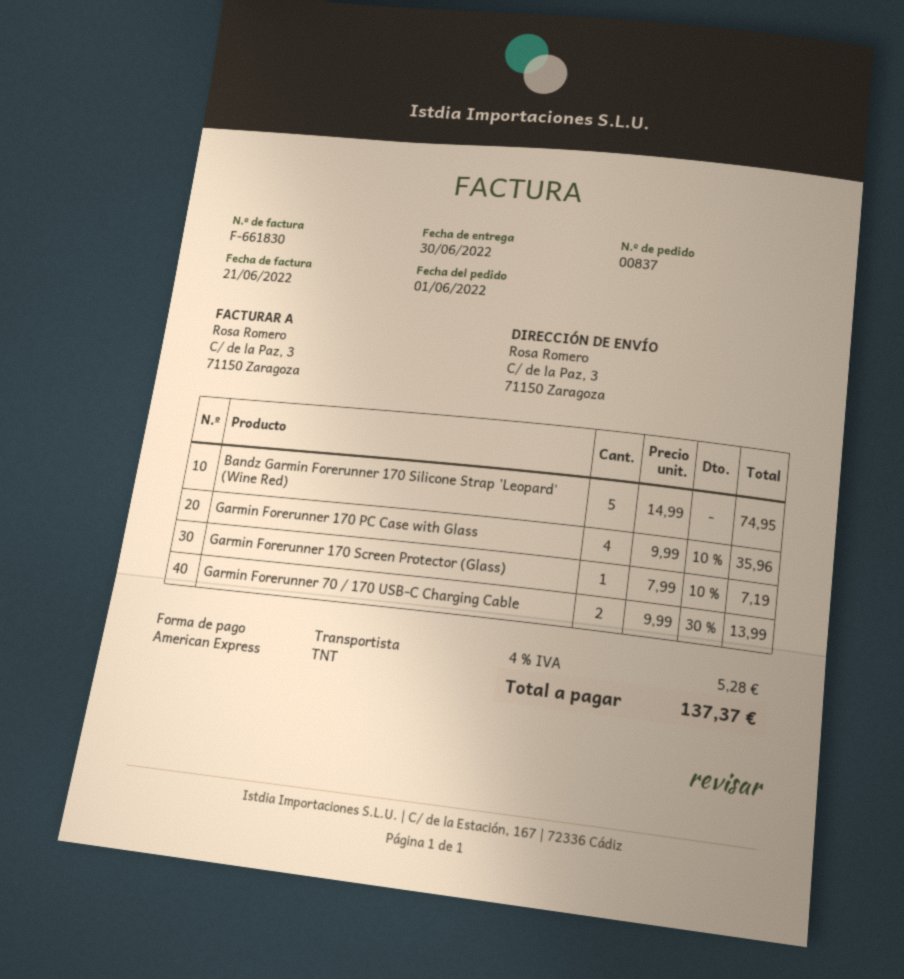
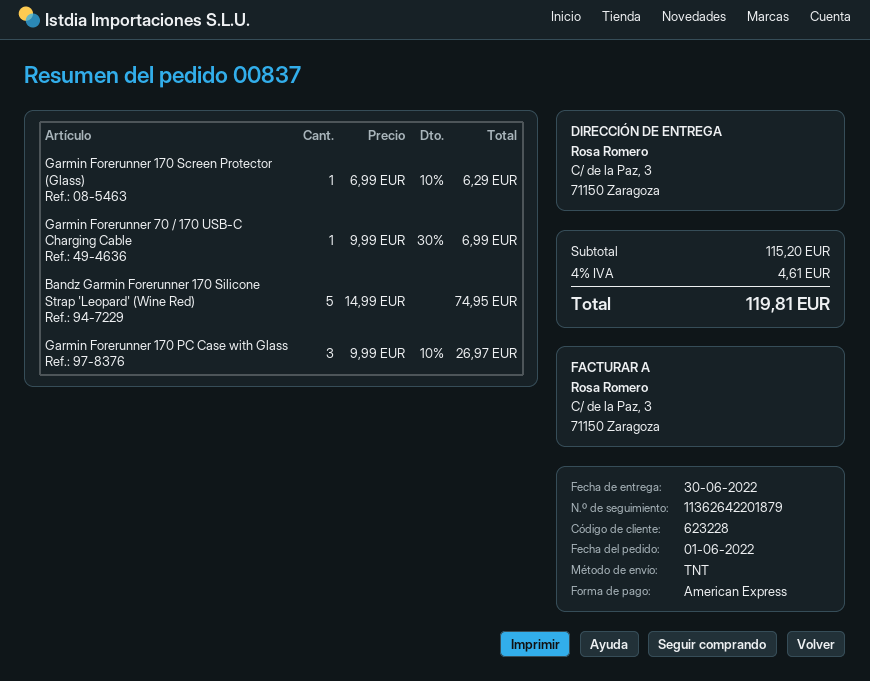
Garmin Forerunner 170 PC Case with Glass: 4 x 9.99 - 10% = 35.96 -> 3 x 9.99 - 10% = 26.97
Garmin Forerunner 170 Screen Protector (Glass): 1 x 7.99 - 10% = 7.19 -> 1 x 6.99 - 10% = 6.29
Garmin Forerunner 70 / 170 USB-C Charging Cable: 2 x 9.99 - 30% = 13.99 -> 1 x 9.99 - 30% = 6.99
tax: 4% = 5.28 -> 4% = 4.61
total: 137.37 -> 119.81

